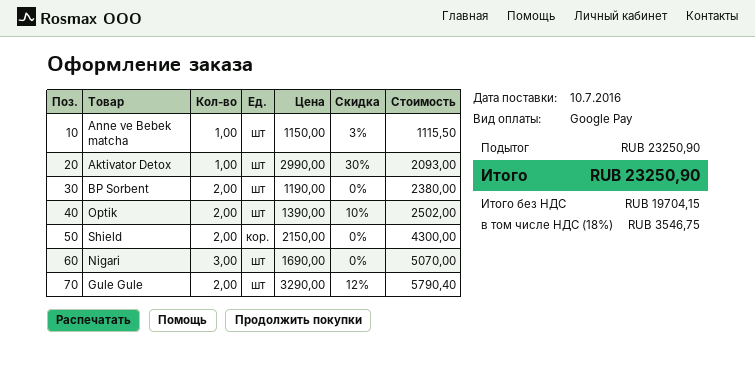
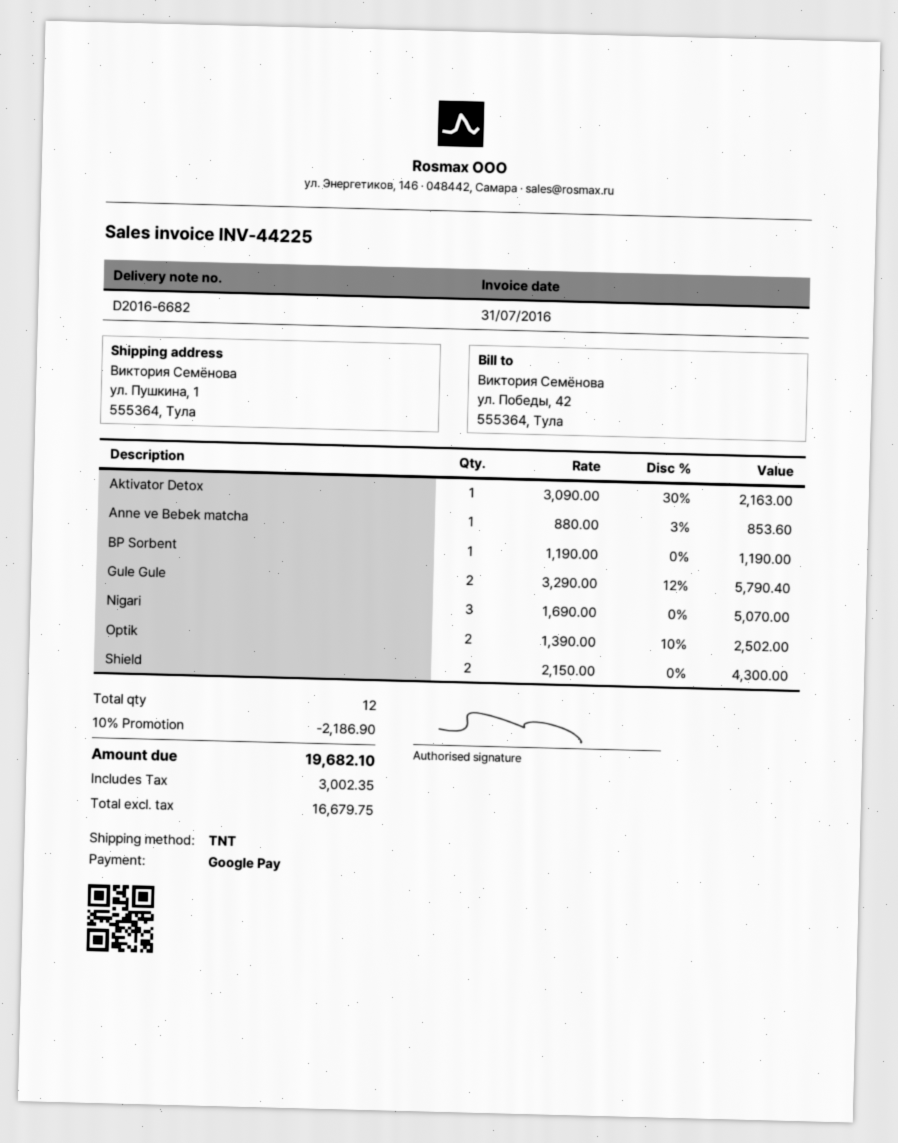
Anne ve Bebek matcha: 1 x 1150.00 - 3% = 1115.50 -> 1 x 880.00 - 3% = 853.60
Aktivator Detox: 1 x 2990.00 - 30% = 2093.00 -> 1 x 3090.00 - 30% = 2163.00
BP Sorbent: 2 x 1190.00 = 2380.00 -> 1 x 1190.00 = 1190.00
discount: none -> 10% = 2186.90
net: 19704.15 -> 16679.75
tax: 3546.75 -> 3002.35
total: 23250.90 -> 19682.10

